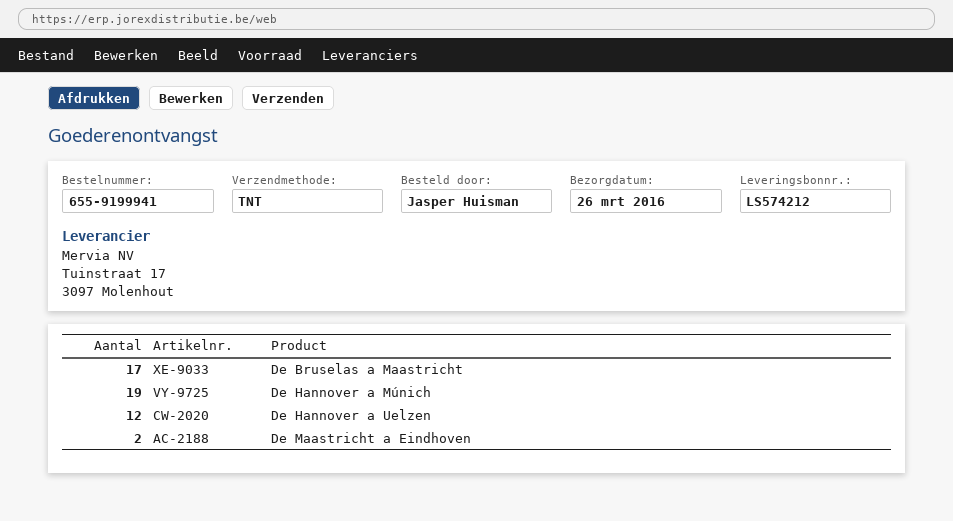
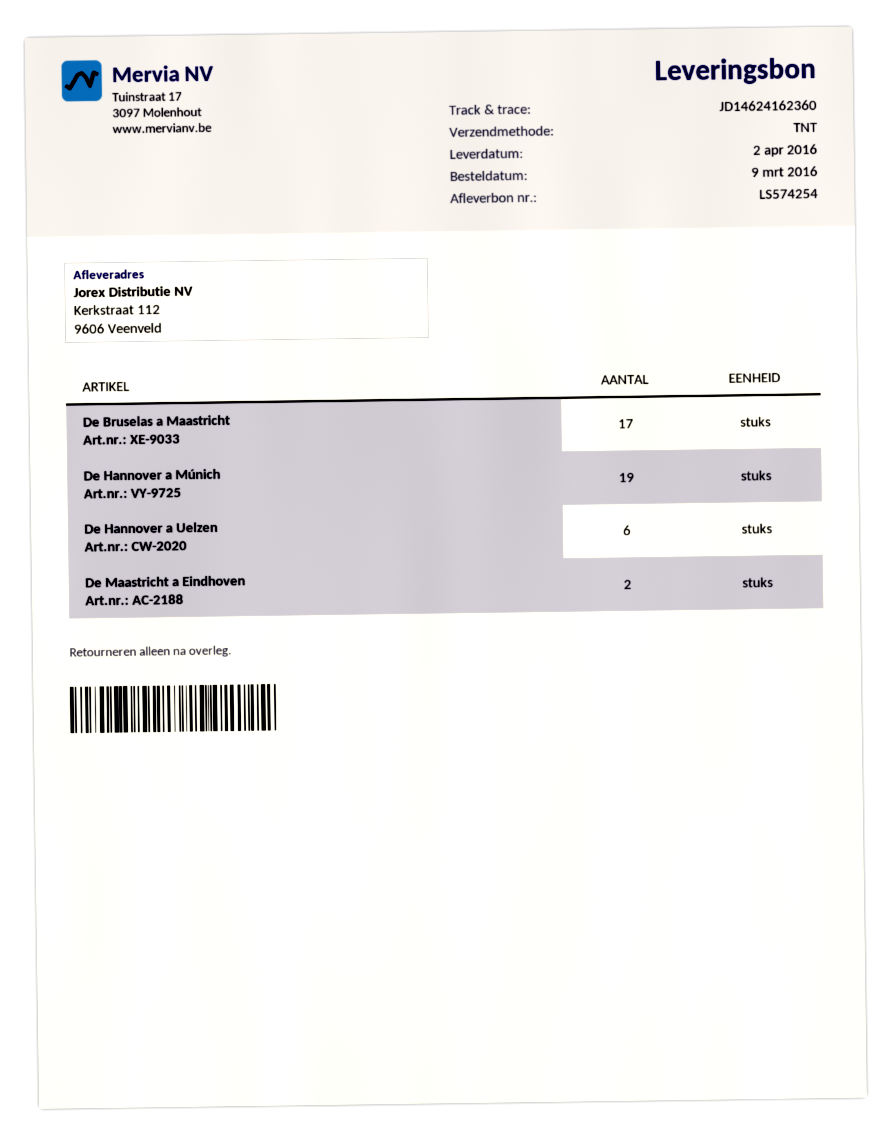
delivery note number: LS574212 -> LS574254
delivery date: 2016-03-26 -> 2016-04-02
De Hannover a Uelzen: 12 -> 6

